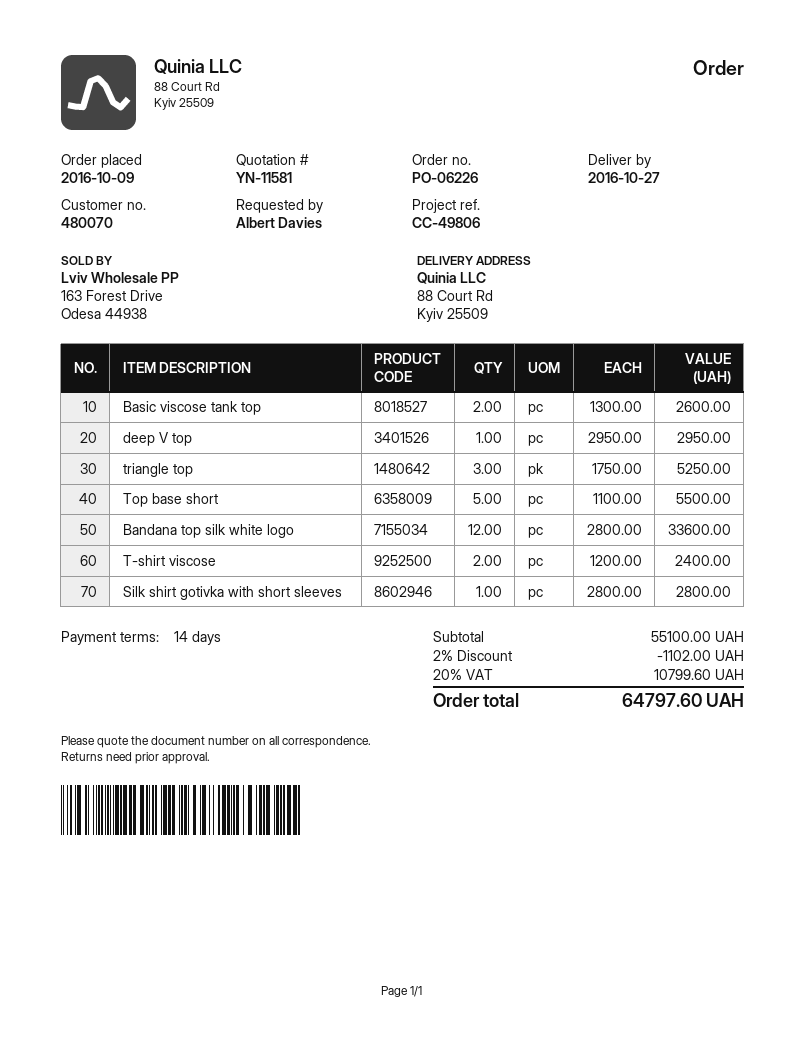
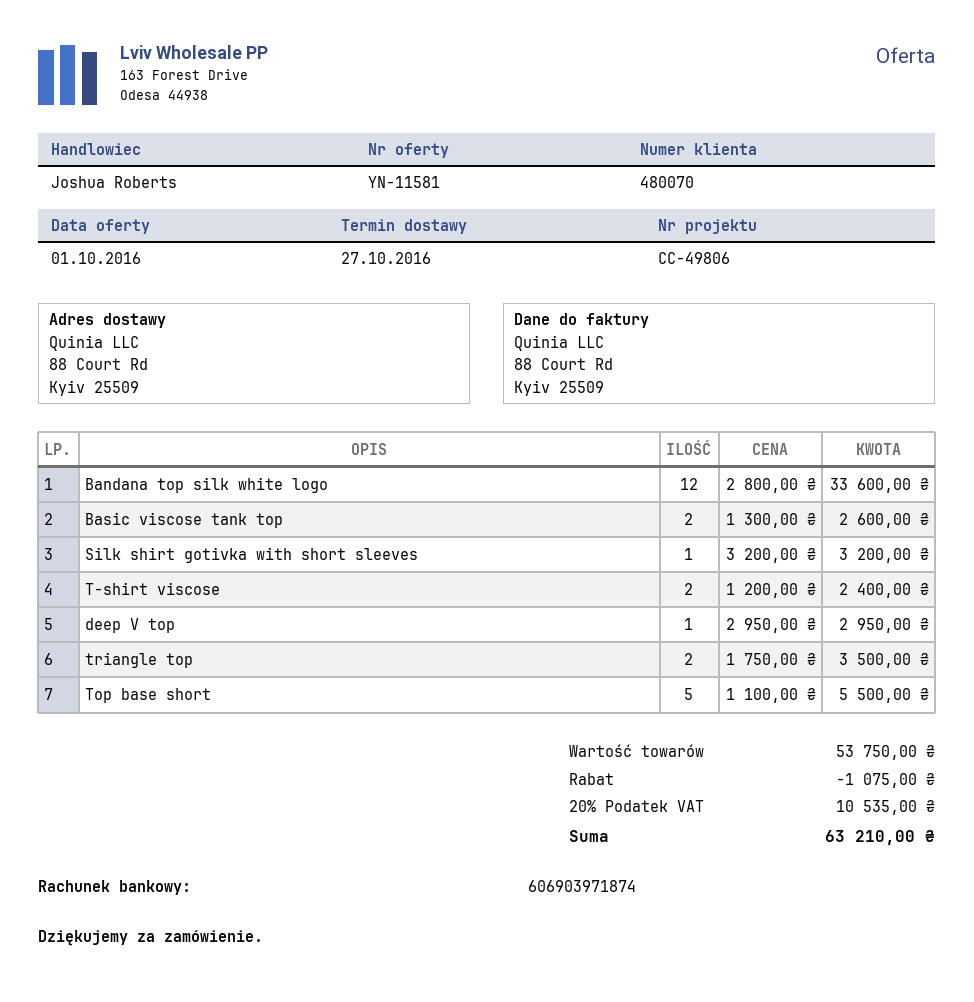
triangle top: 3 x 1750.00 = 5250.00 -> 2 x 1750.00 = 3500.00
Silk shirt gotivka with short sleeves: 1 x 2800.00 = 2800.00 -> 1 x 3200.00 = 3200.00
subtotal: 55100.00 -> 53750.00
discount: 1102.00 -> 1075.00
tax: 20% = 10799.60 -> 20% = 10535.00
total: 64797.60 -> 63210.00

